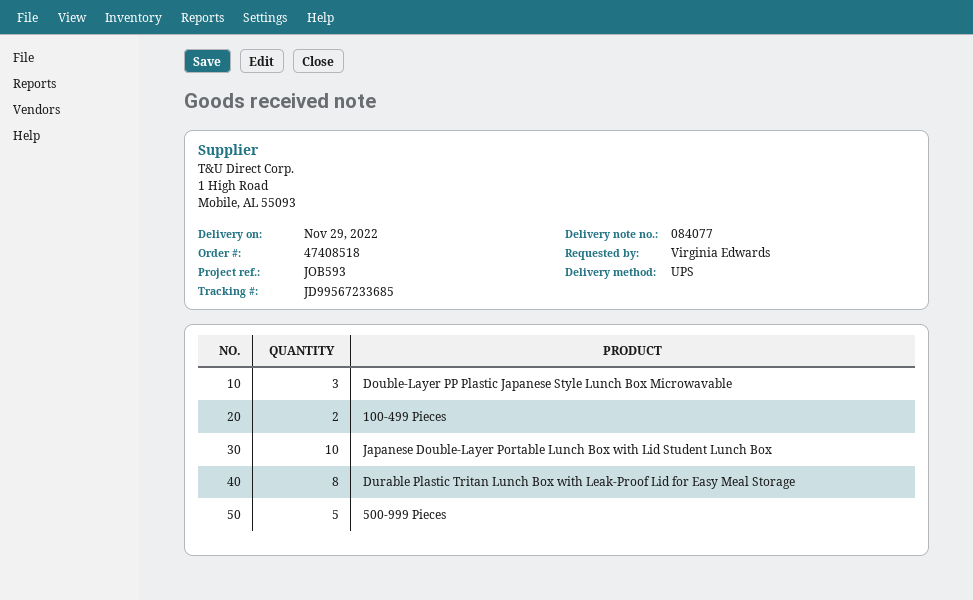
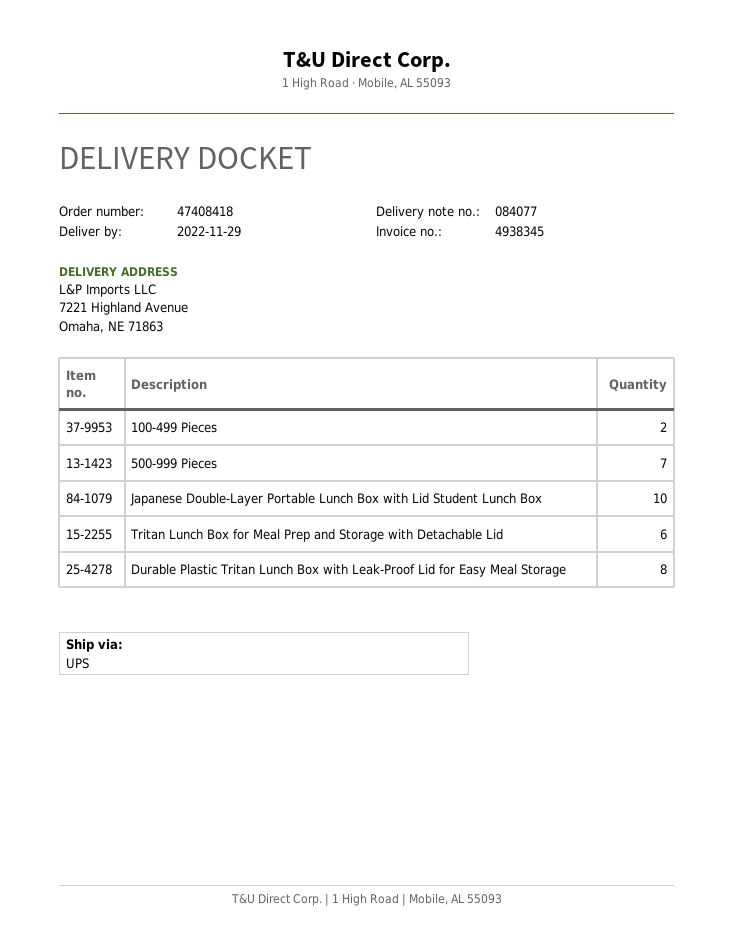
order number: 47408518 -> 47408418
Double-Layer PP Plastic Japanese Style Lunch Box Microwavable: 3 -> none
500-999 Pieces: 5 -> 7
Tritan Lunch Box for Meal Prep and Storage with Detachable Lid: none -> 6

